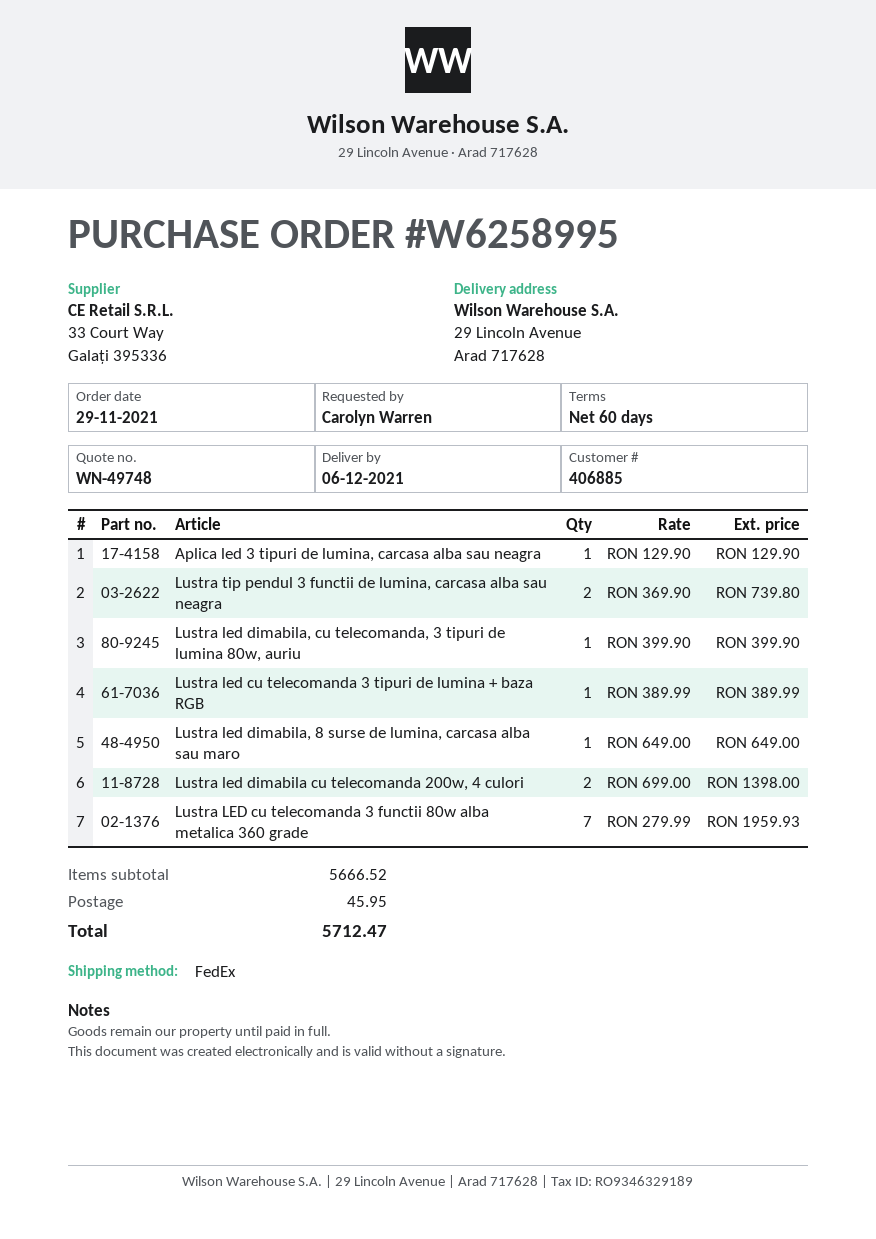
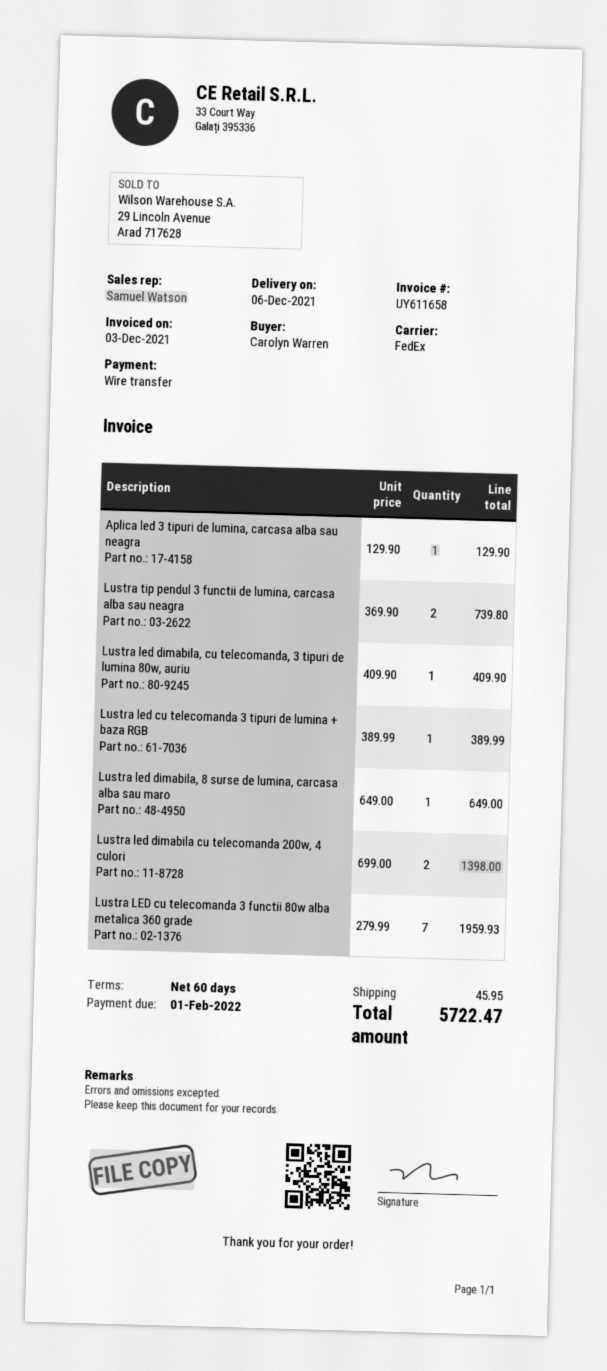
Lustra led dimabila, cu telecomanda, 3 tipuri de lumina 80w, auriu: 1 x 399.90 = 399.90 -> 1 x 409.90 = 409.90
total: 5712.47 -> 5722.47

